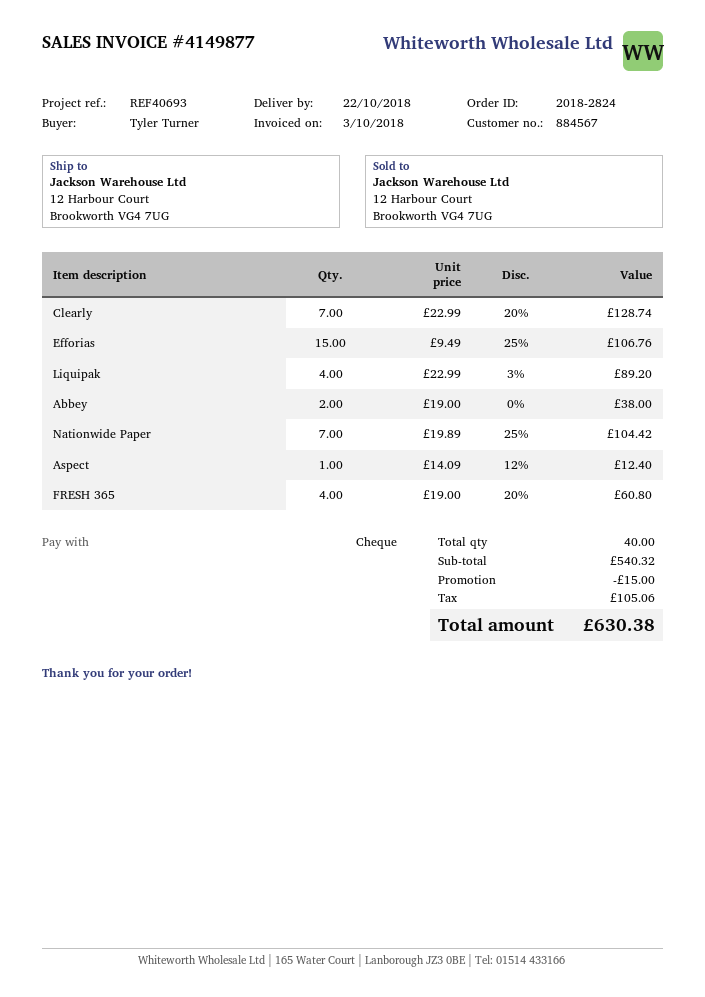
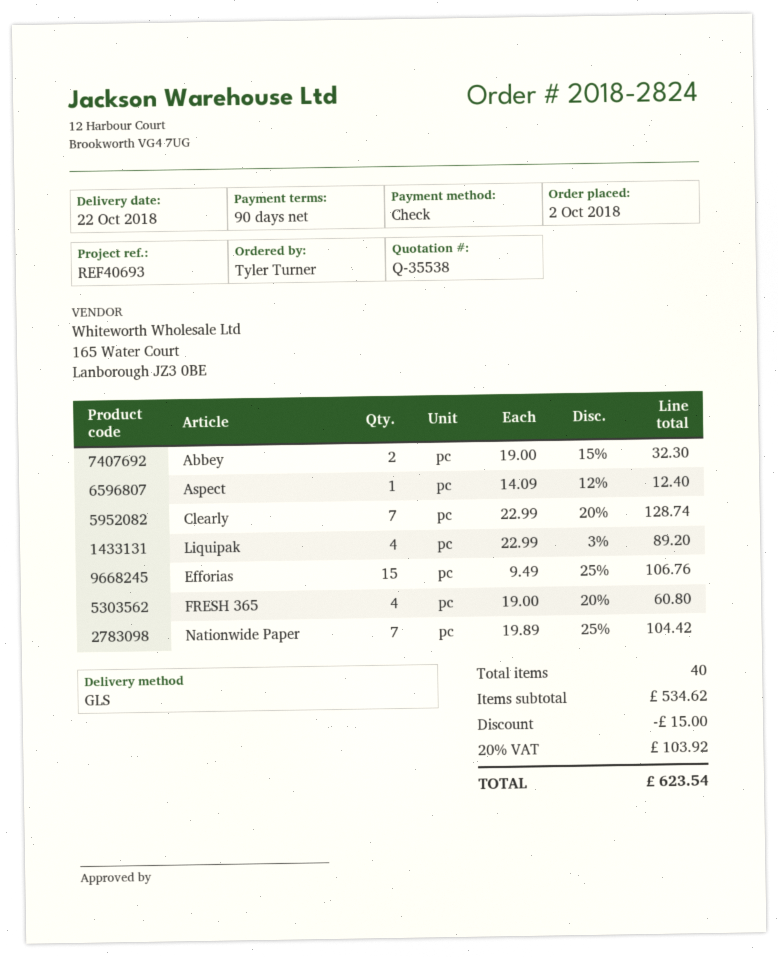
Abbey: 2 x 19.00 = 38.00 -> 2 x 19.00 - 15% = 32.30
subtotal: 540.32 -> 534.62
tax: 105.06 -> 103.92
total: 630.38 -> 623.54

